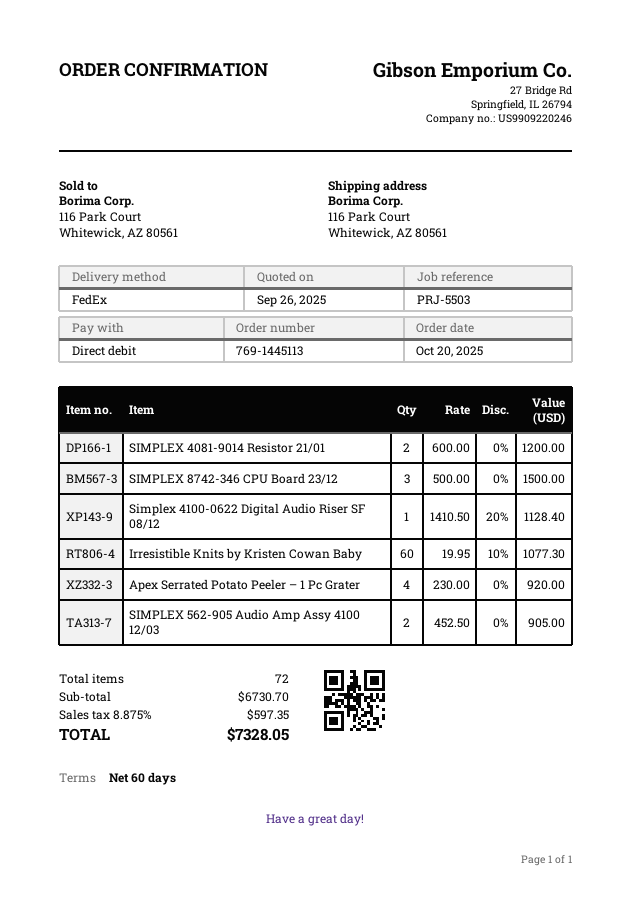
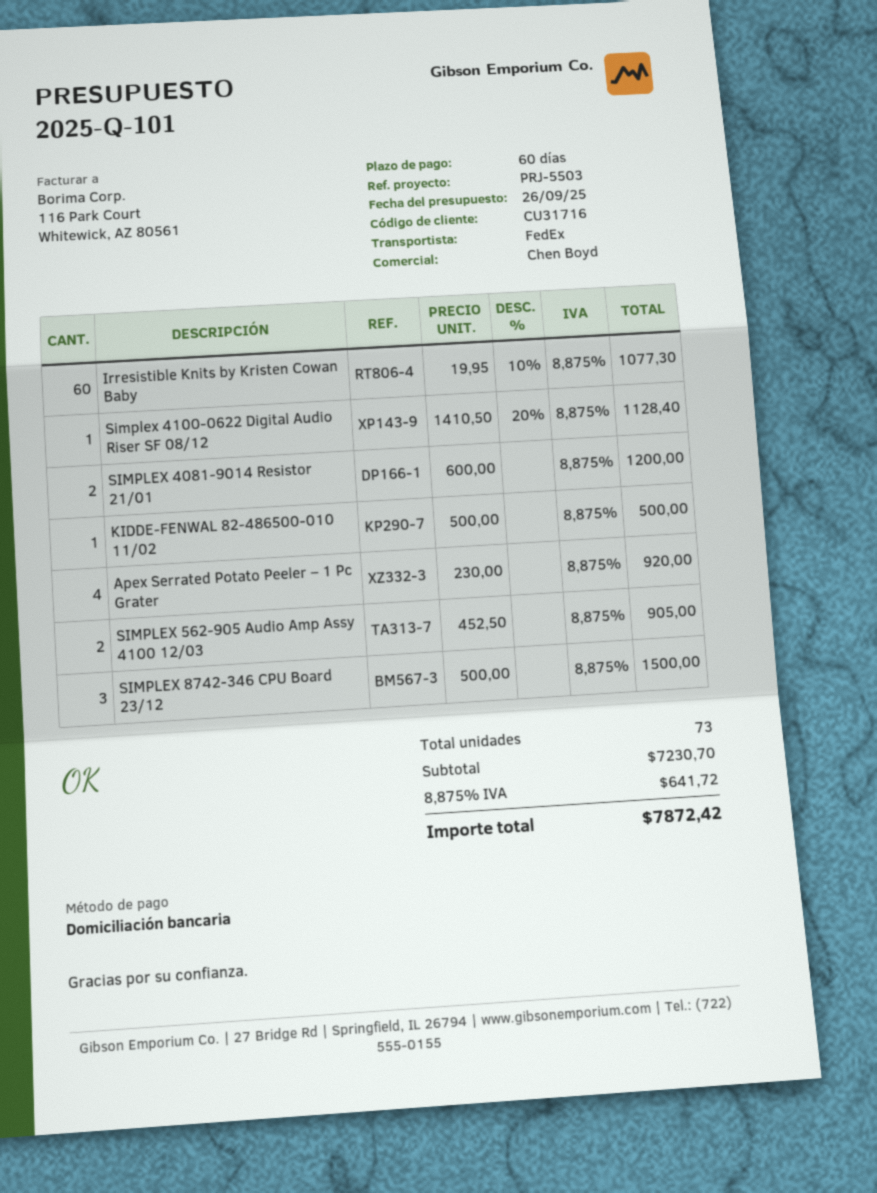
KIDDE-FENWAL 82-486500-010 11/02: none -> 1 x 500.00 = 500.00
total quantity: 72 -> 73
subtotal: 6730.70 -> 7230.70
tax: 8.875% = 597.35 -> 8.875% = 641.72
total: 7328.05 -> 7872.42

